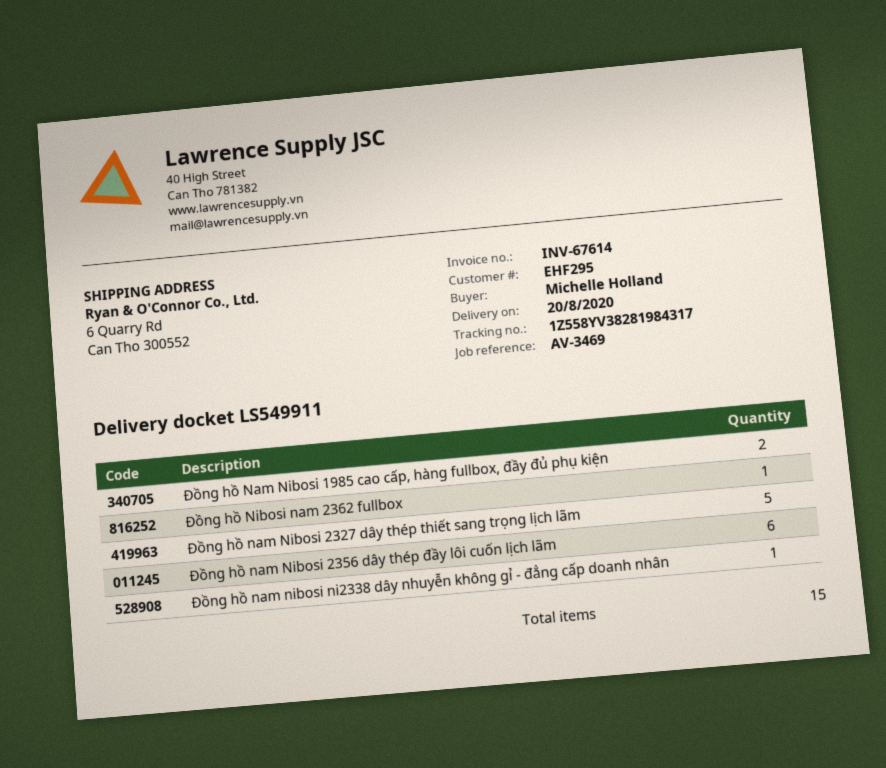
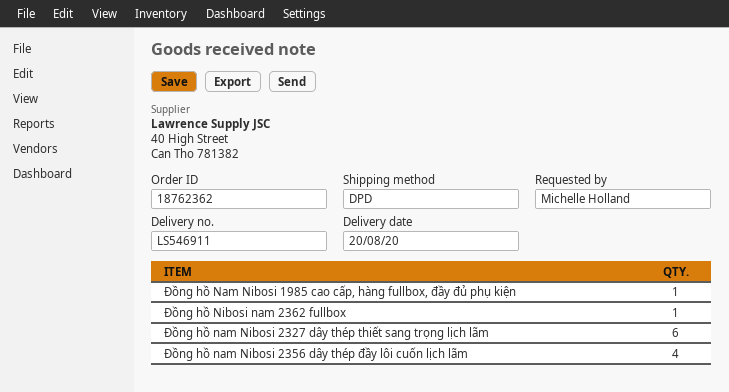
delivery note number: LS549911 -> LS546911
Đồng hồ Nam Nibosi 1985 cao cấp, hàng fullbox, đầy đủ phụ kiện: 2 -> 1
Đồng hồ nam Nibosi 2327 dây thép thiết sang trọng lịch lãm: 5 -> 6
Đồng hồ nam Nibosi 2356 dây thép đầy lôi cuốn lịch lãm: 6 -> 4
Đồng hồ nam nibosi ni2338 dây nhuyễn không gỉ - đẳng cấp doanh nhân: 1 -> none

